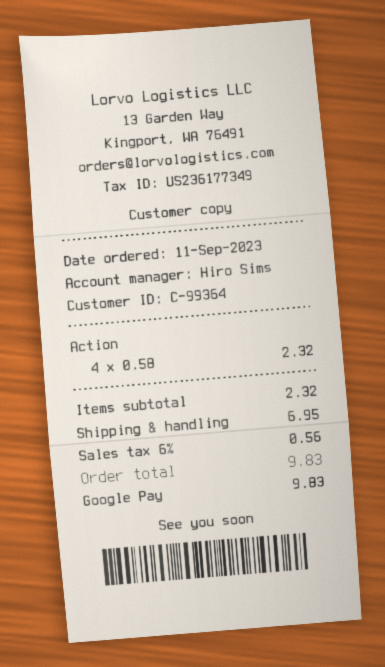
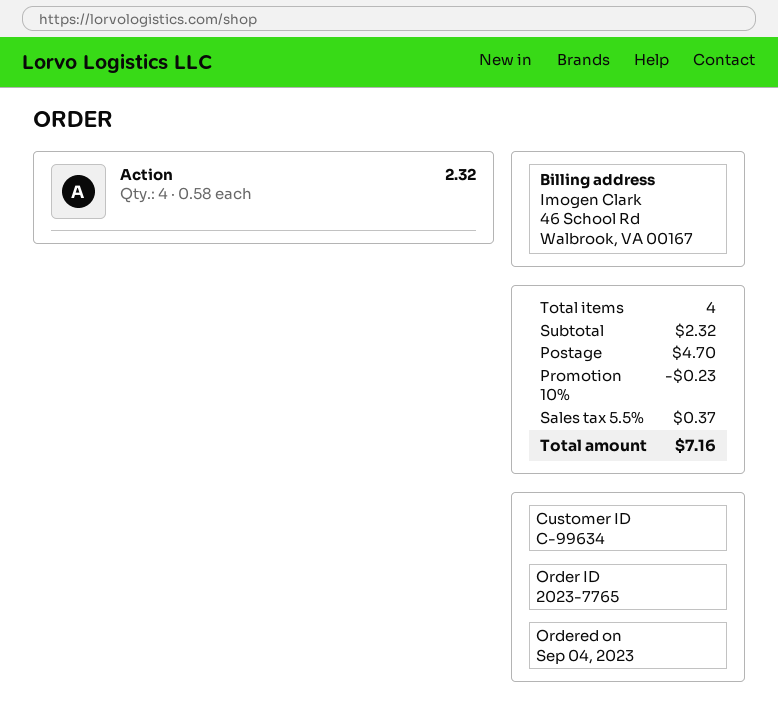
order date: 2023-09-11 -> 2023-09-04
customer number: C-99364 -> C-99634
discount: none -> 10% = 0.23
shipping: 6.95 -> 4.70
tax: 6% = 0.56 -> 5.5% = 0.37
total: 9.83 -> 7.16

